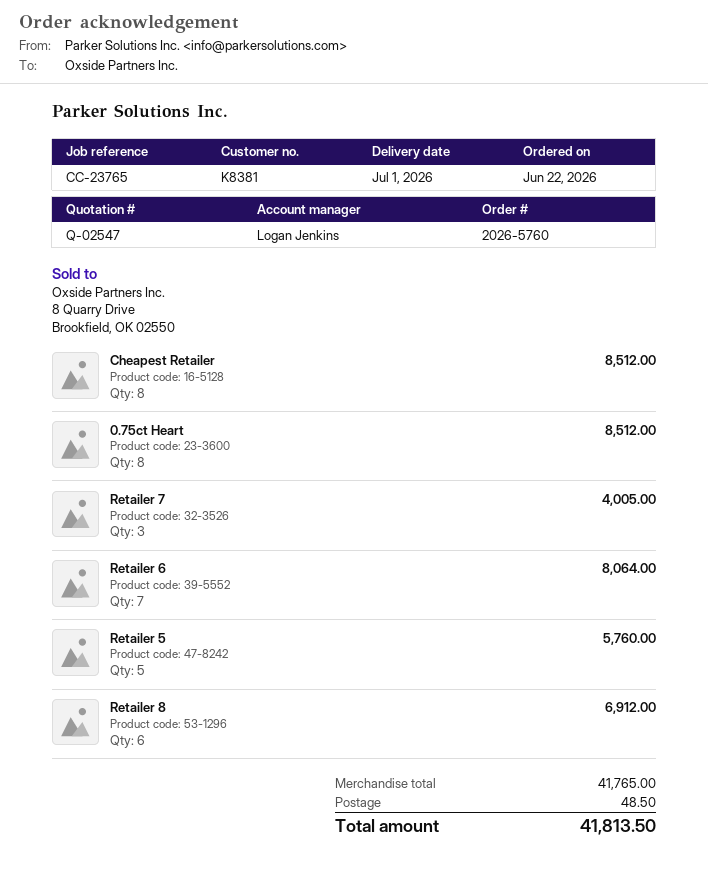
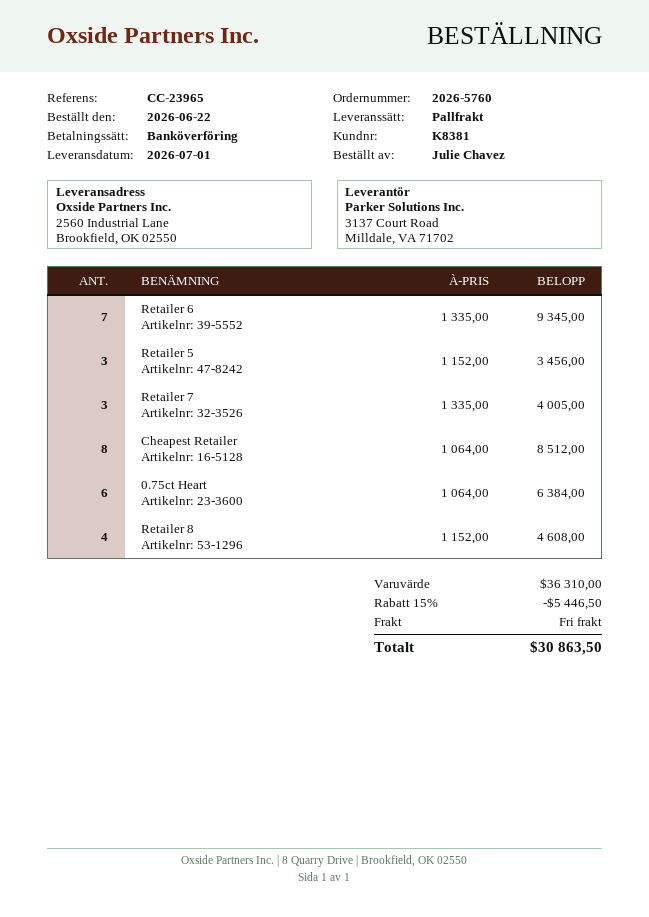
reference: CC-23765 -> CC-23965
0.75ct Heart: 8 for 8512.00 -> 6 for 6384.00
Retailer 6: 7 for 8064.00 -> 7 for 9345.00
Retailer 5: 5 for 5760.00 -> 3 for 3456.00
Retailer 8: 6 for 6912.00 -> 4 for 4608.00
subtotal: 41765.00 -> 36310.00
discount: none -> 15% = 5446.50
shipping: 48.50 -> 0.00
total: 41813.50 -> 30863.50

